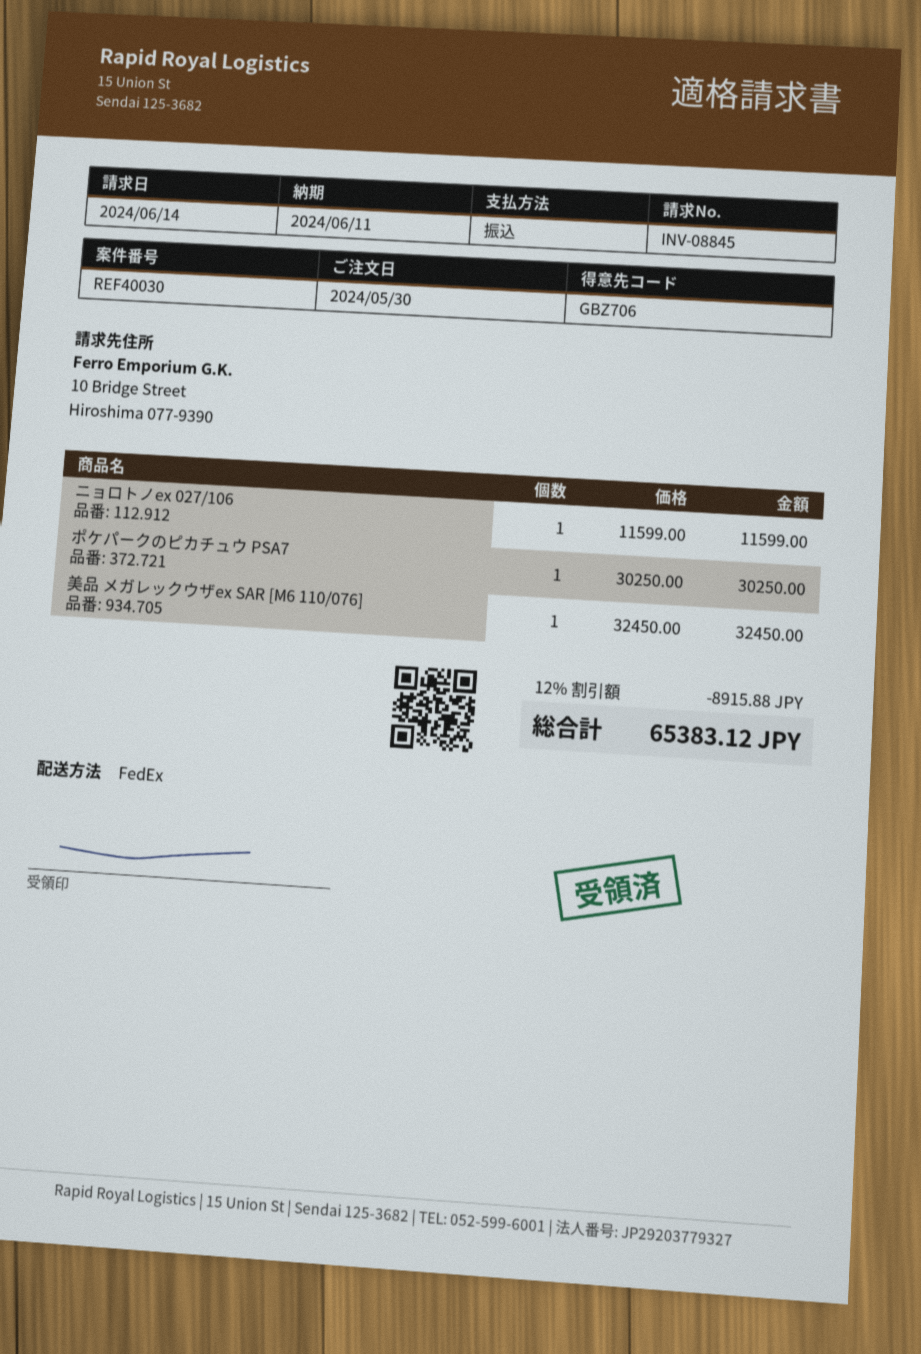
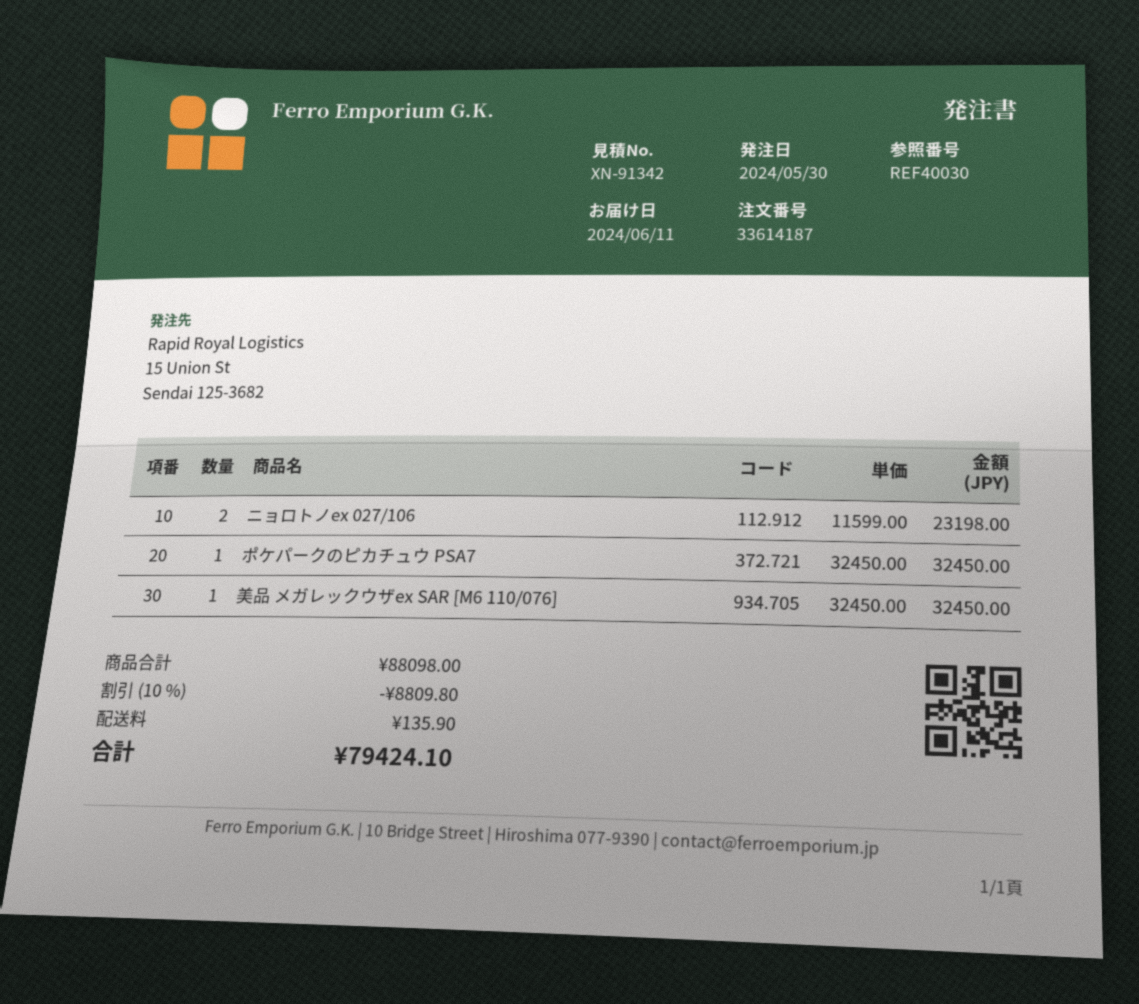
ニョロトノex 027/106: 1 x 11599.00 = 11599.00 -> 2 x 11599.00 = 23198.00
ポケパークのピカチュウ PSA7: 1 x 30250.00 = 30250.00 -> 1 x 32450.00 = 32450.00
discount: 12% = 8915.88 -> 10% = 8809.80
shipping: none -> 135.90
total: 65383.12 -> 79424.10

